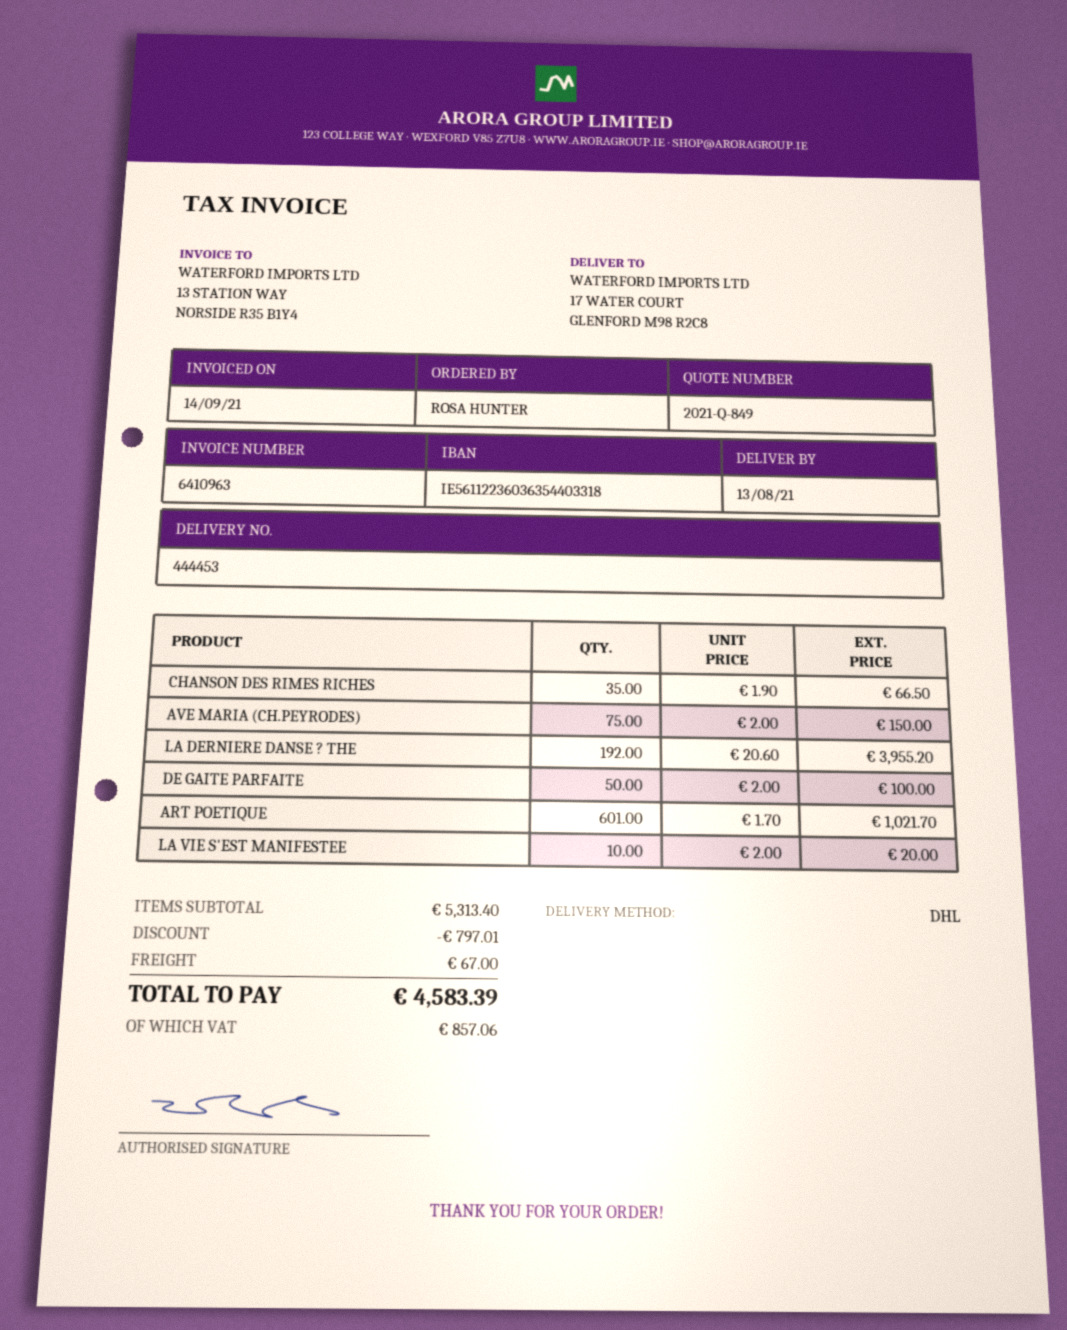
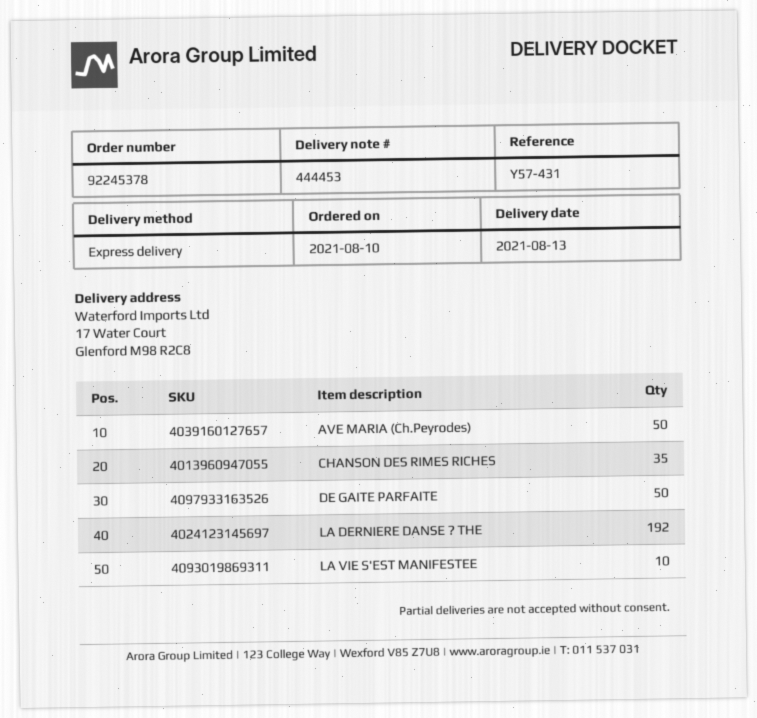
shipping method: DHL -> express
AVE MARIA (CH.PEYRODES): 75 -> 50
ART POETIQUE: 601 -> none

